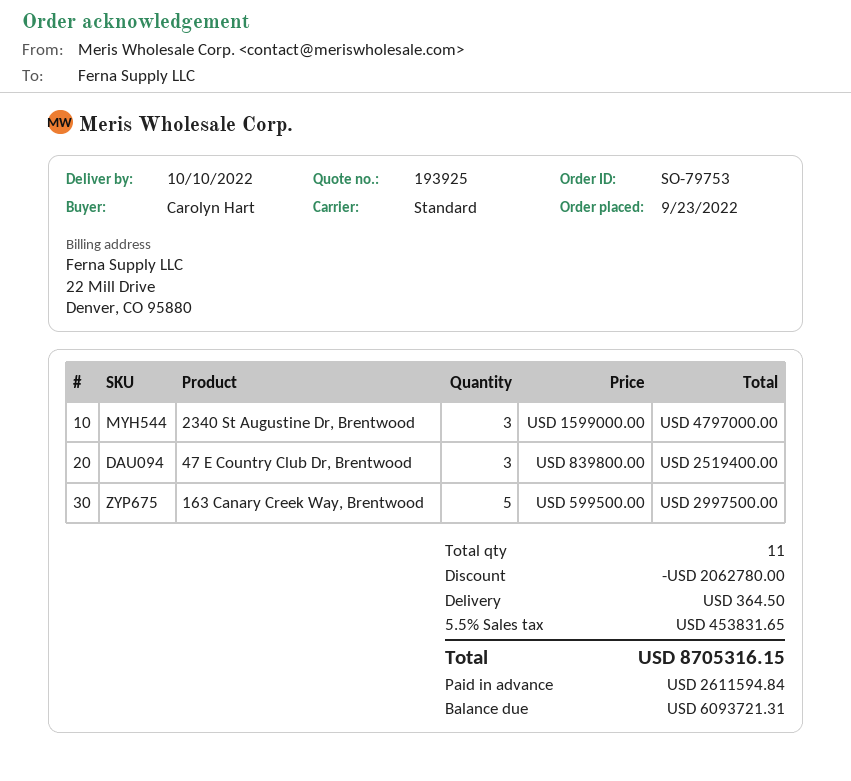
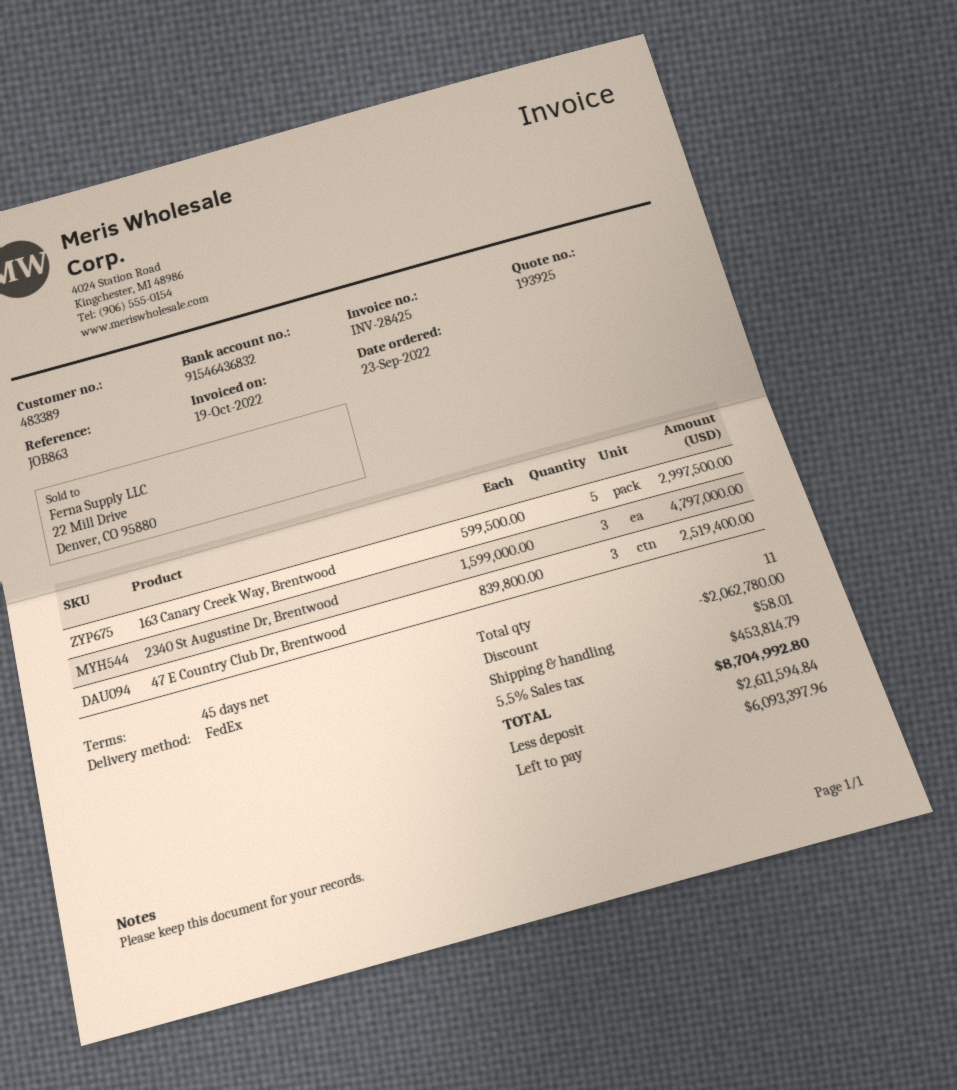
shipping method: standard -> FedEx
shipping: 364.50 -> 58.01
tax: 5.5% = 453831.65 -> 5.5% = 453814.79
total: 8705316.15 -> 8704992.80
balance: 6093721.31 -> 6093397.96

